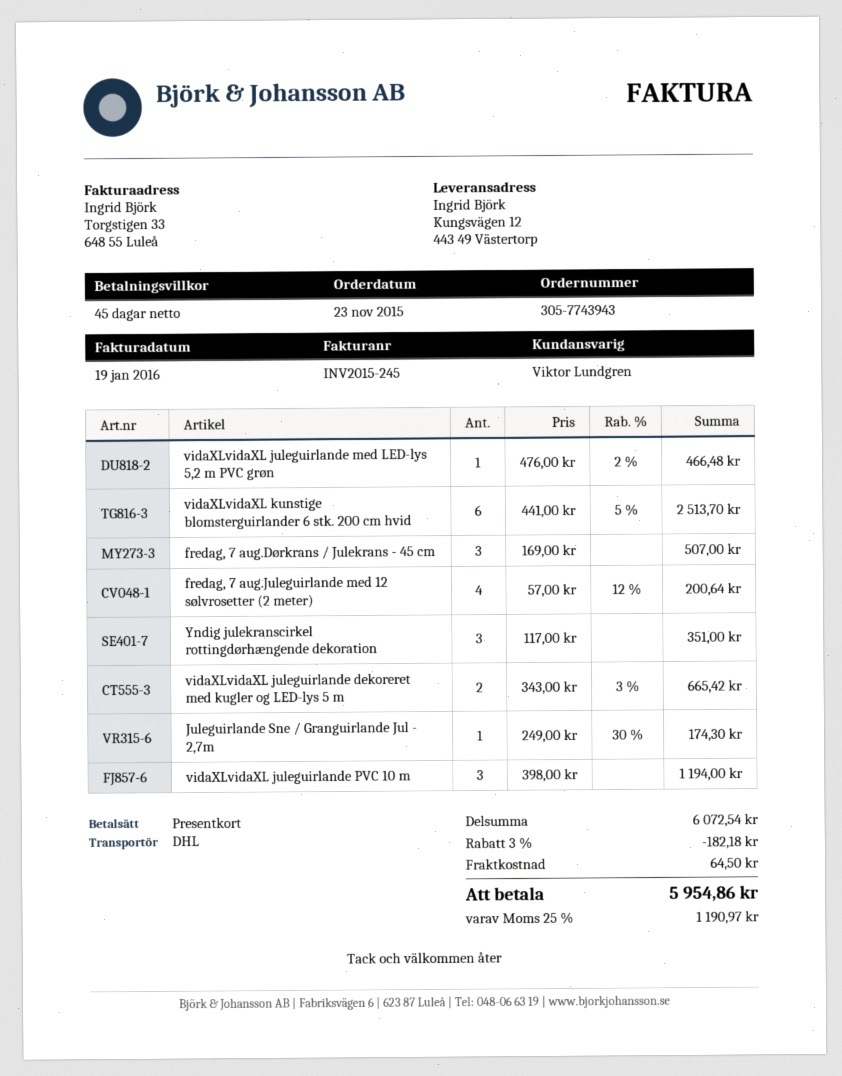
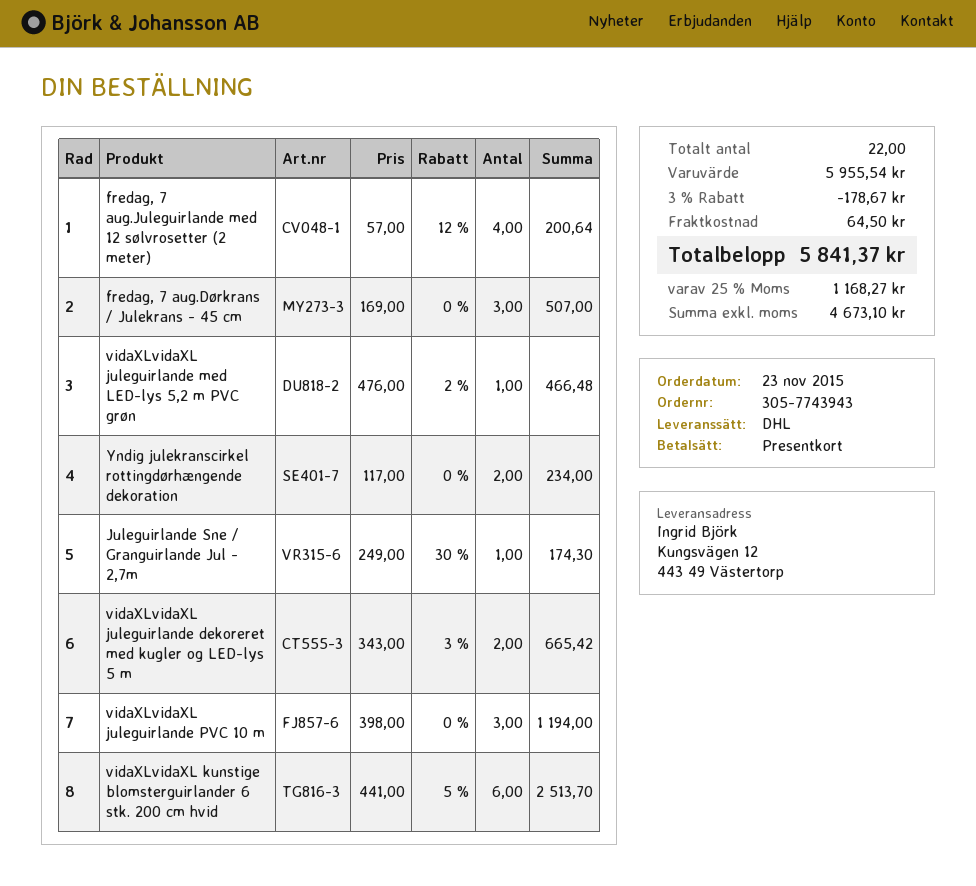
Yndig julekranscirkel rottingdørhængende dekoration: 3 x 117.00 = 351.00 -> 2 x 117.00 = 234.00
subtotal: 6072.54 -> 5955.54
discount: 3% = 182.18 -> 3% = 178.67
tax: 25% = 1190.97 -> 25% = 1168.27
total: 5954.86 -> 5841.37

